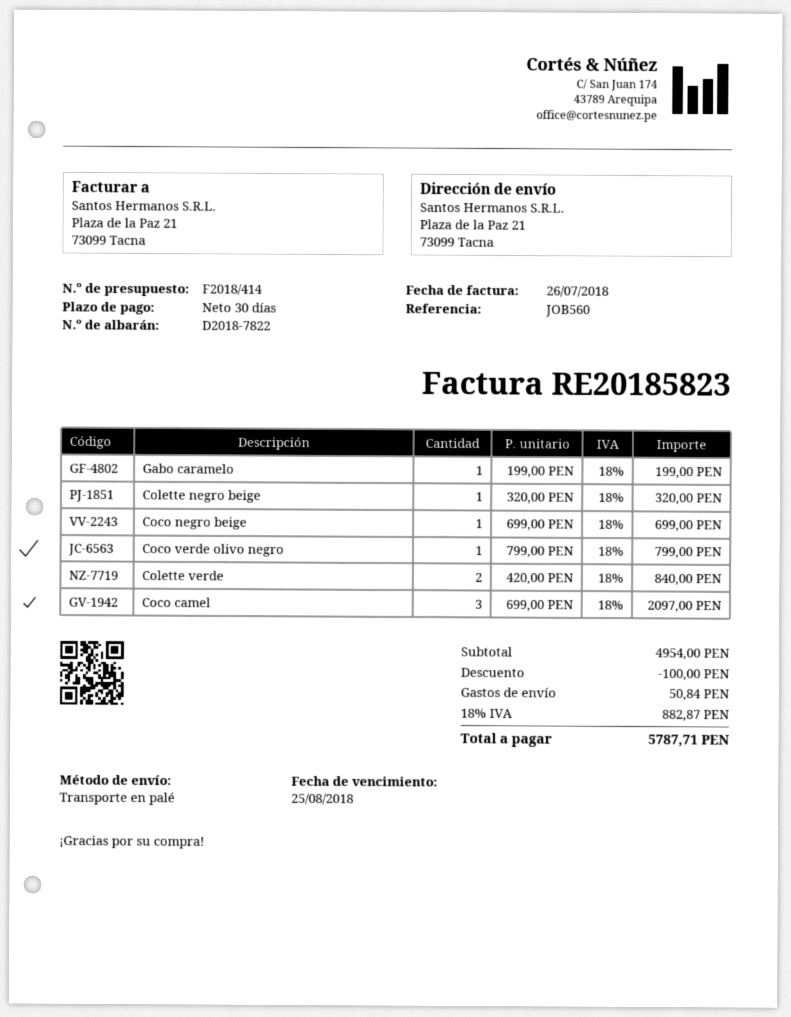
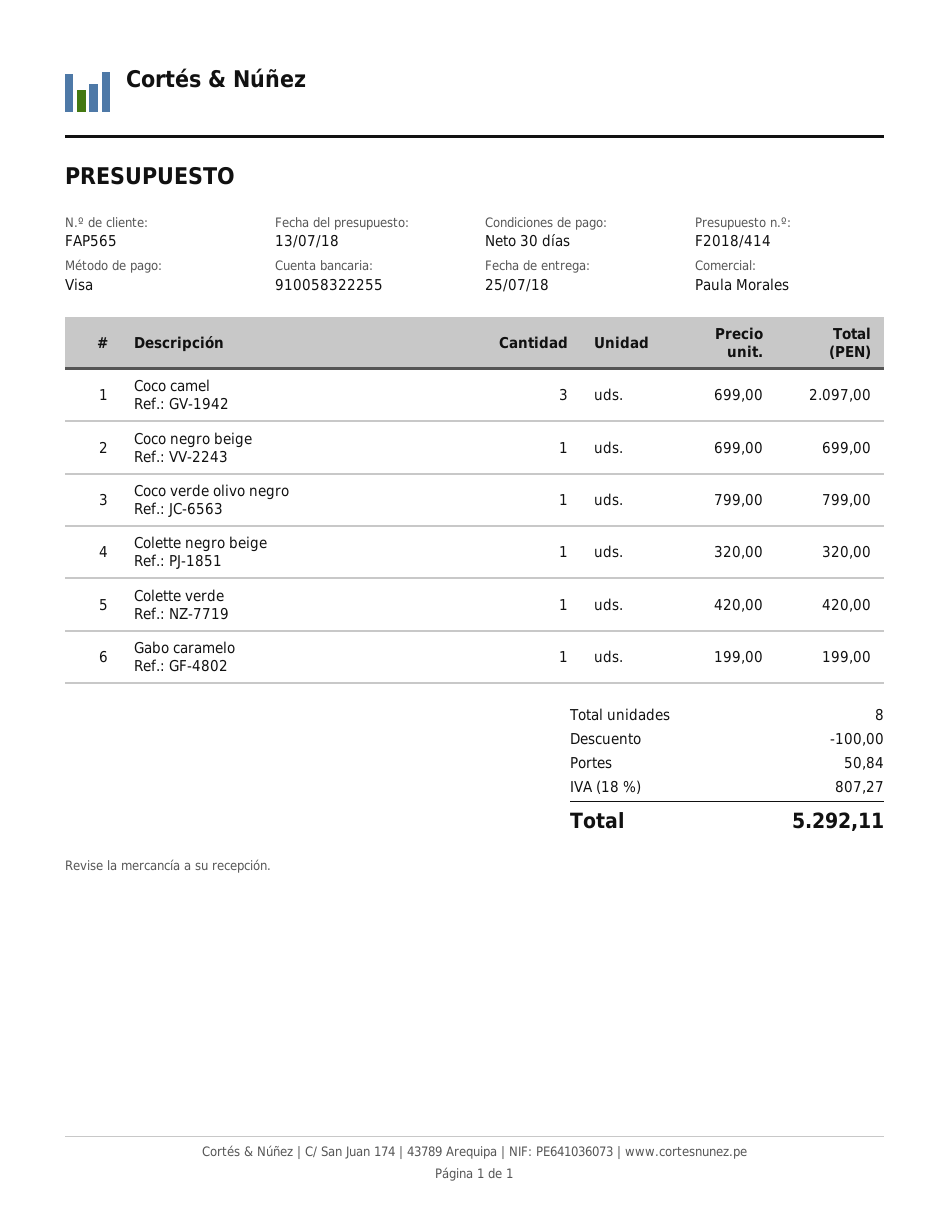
Colette verde: 2 x 420.00 = 840.00 -> 1 x 420.00 = 420.00
tax: 18% = 882.87 -> 18% = 807.27
total: 5787.71 -> 5292.11

